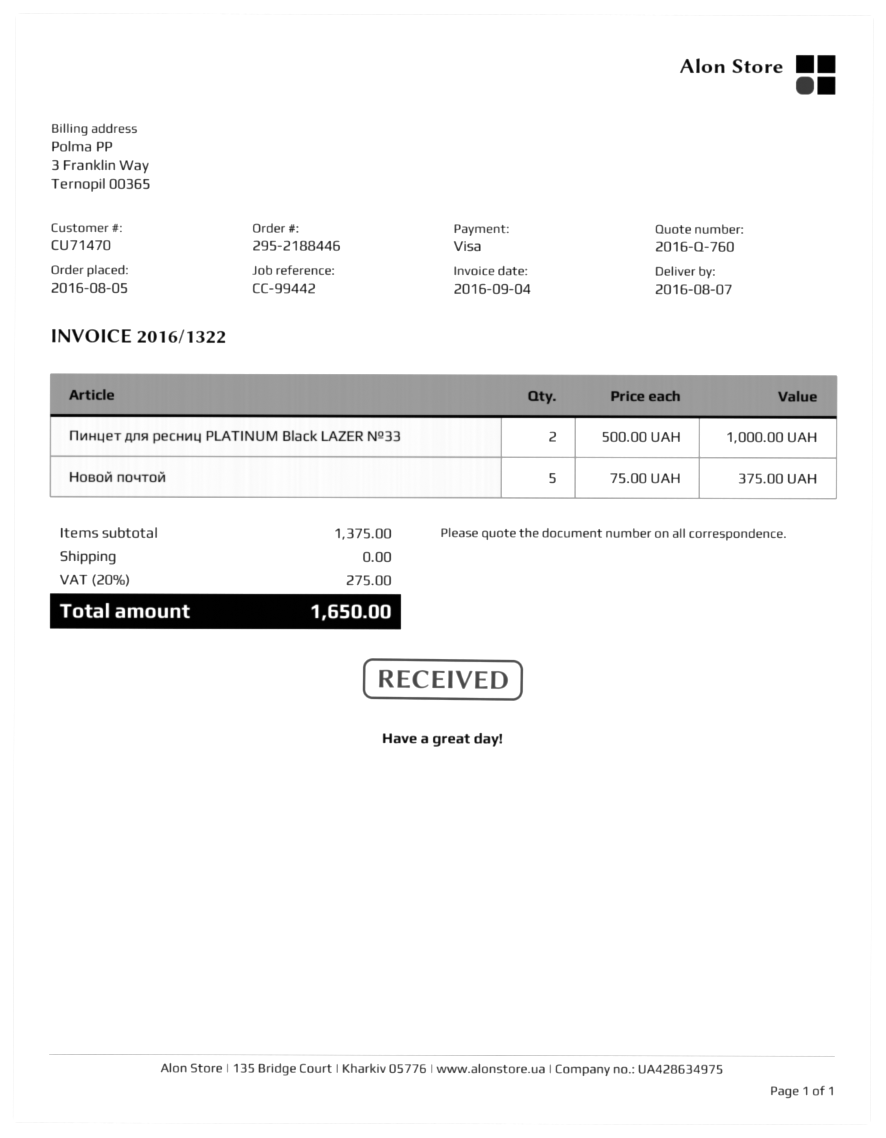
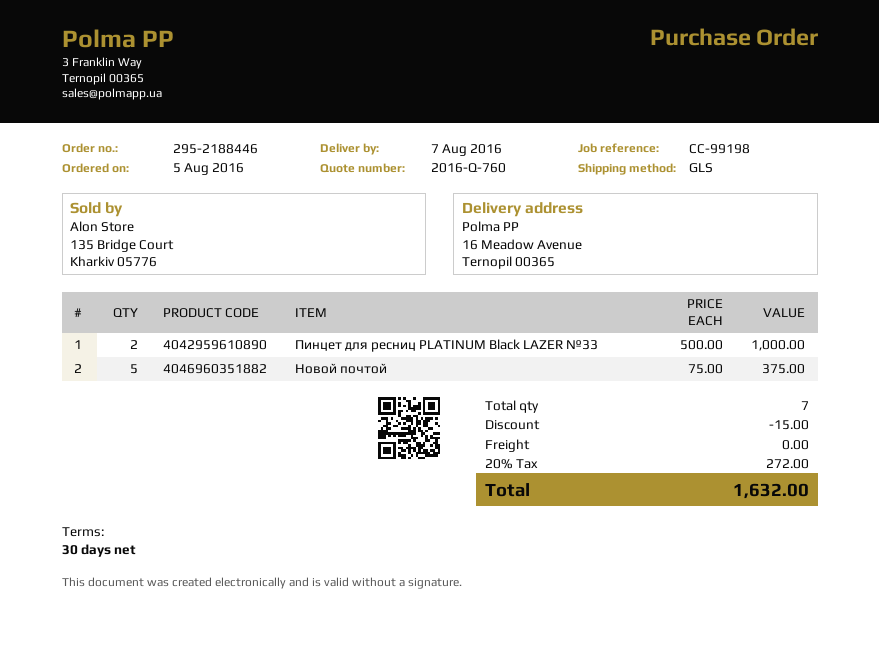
reference: CC-99442 -> CC-99198
discount: none -> 15.00
tax: 20% = 275.00 -> 20% = 272.00
total: 1650.00 -> 1632.00

